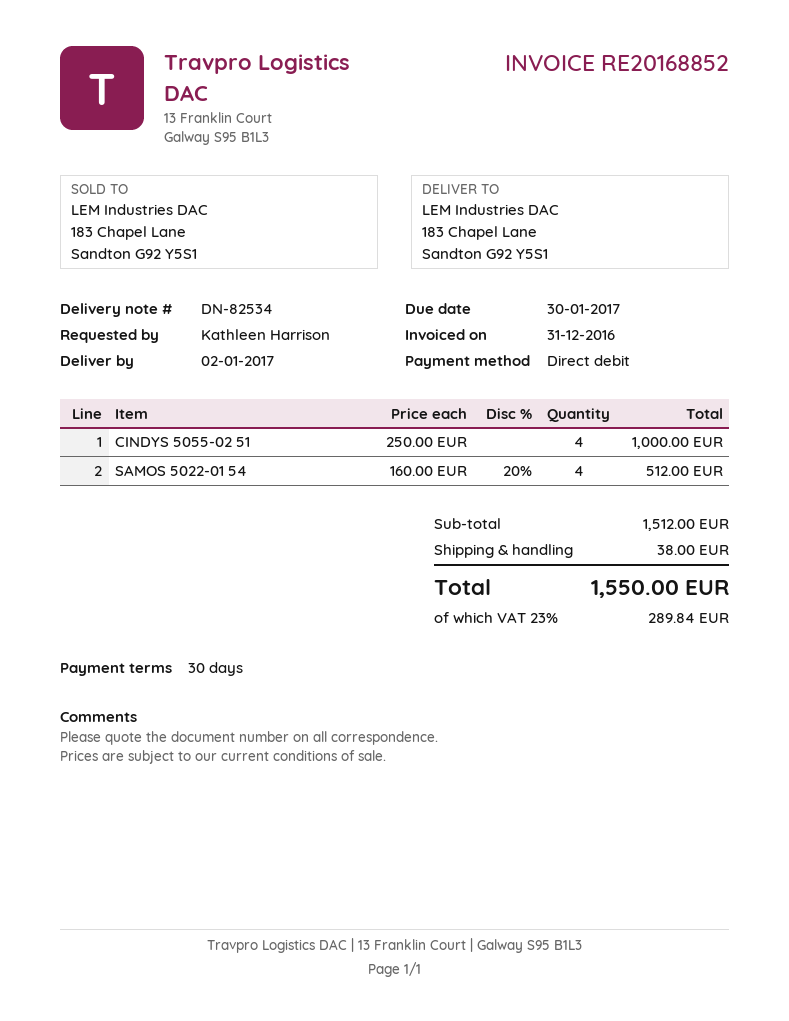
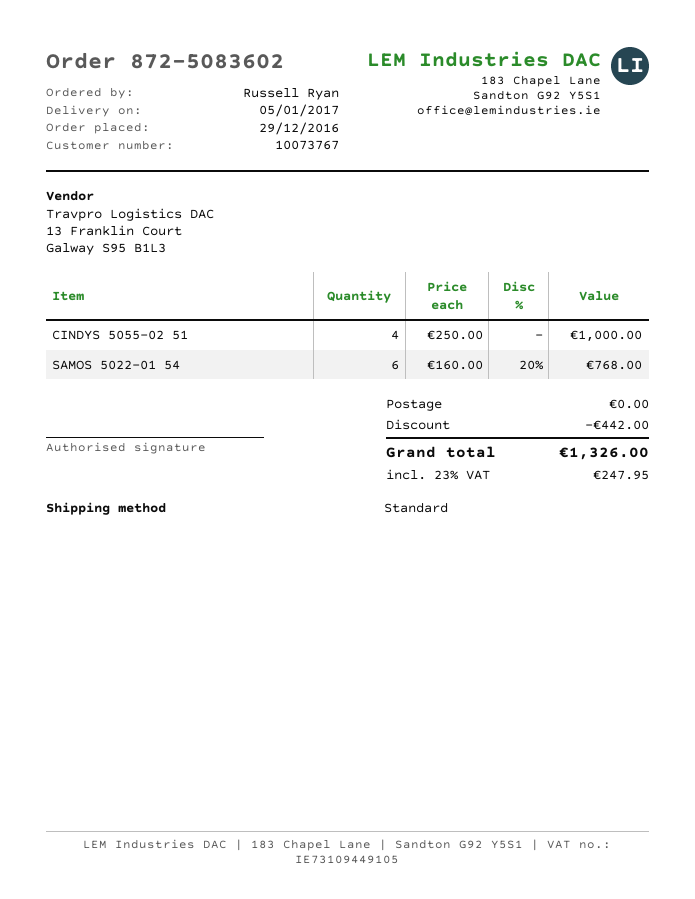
delivery date: 2017-01-02 -> 2017-01-05
ordered by: Kathleen Harrison -> Russell Ryan
SAMOS 5022-01 54: 4 x 160.00 - 20% = 512.00 -> 6 x 160.00 - 20% = 768.00
discount: none -> 442.00
shipping: 38.00 -> 0.00
tax: 23% = 289.84 -> 23% = 247.95
total: 1550.00 -> 1326.00

